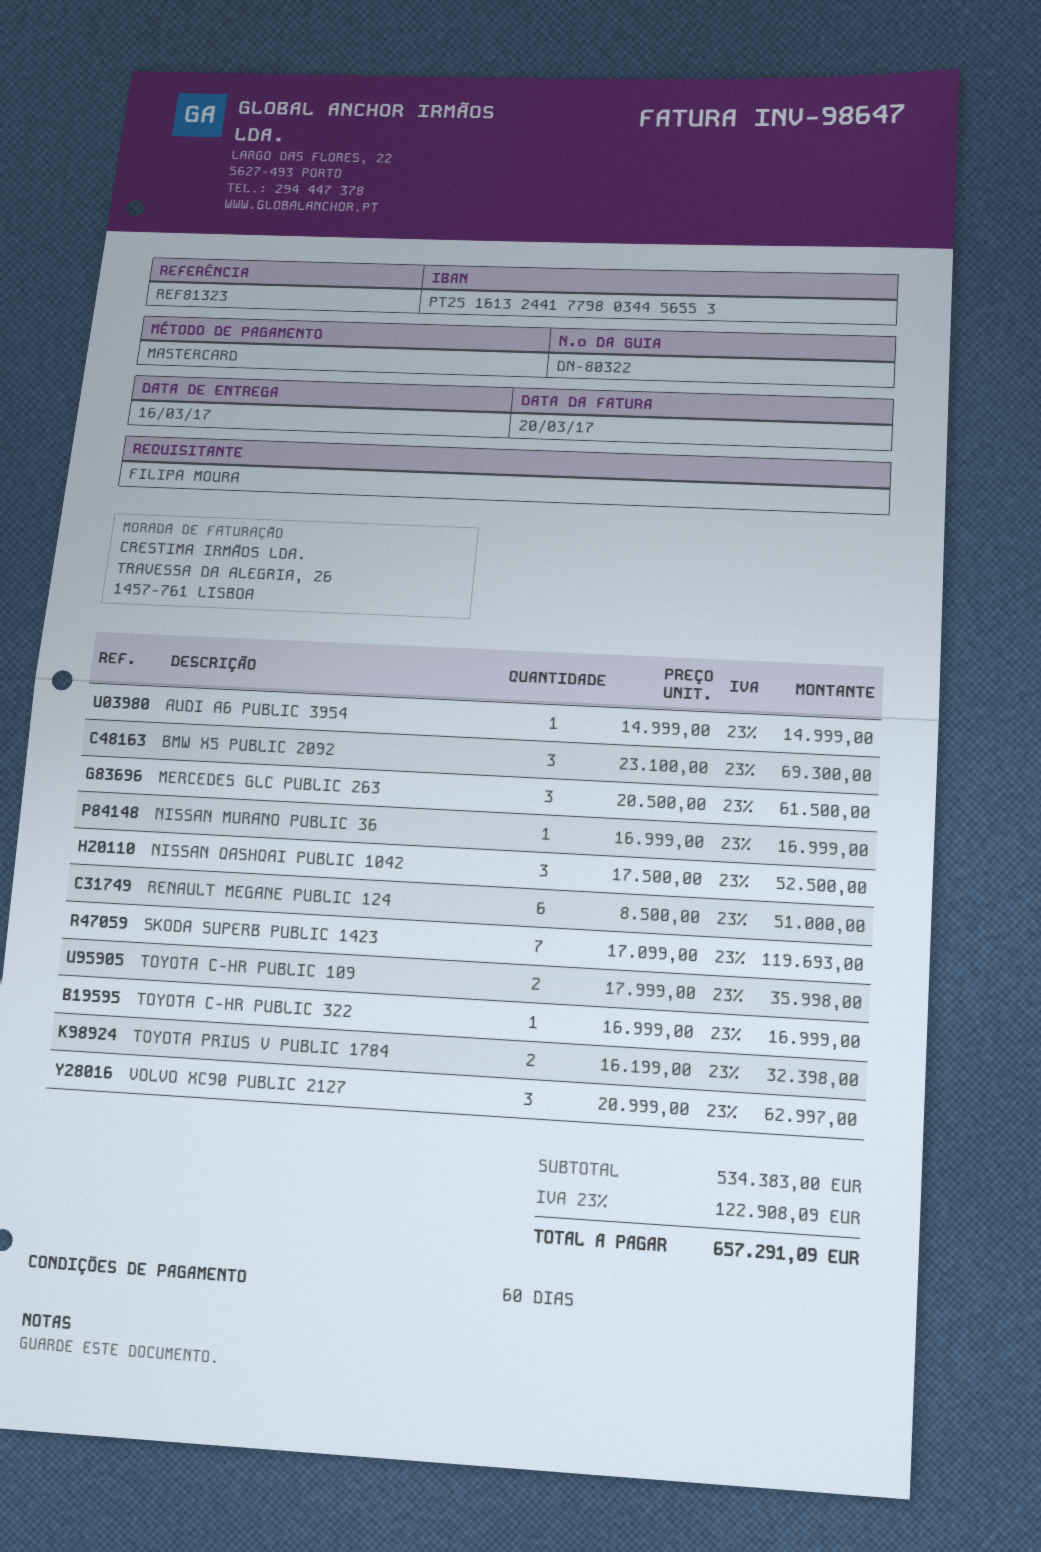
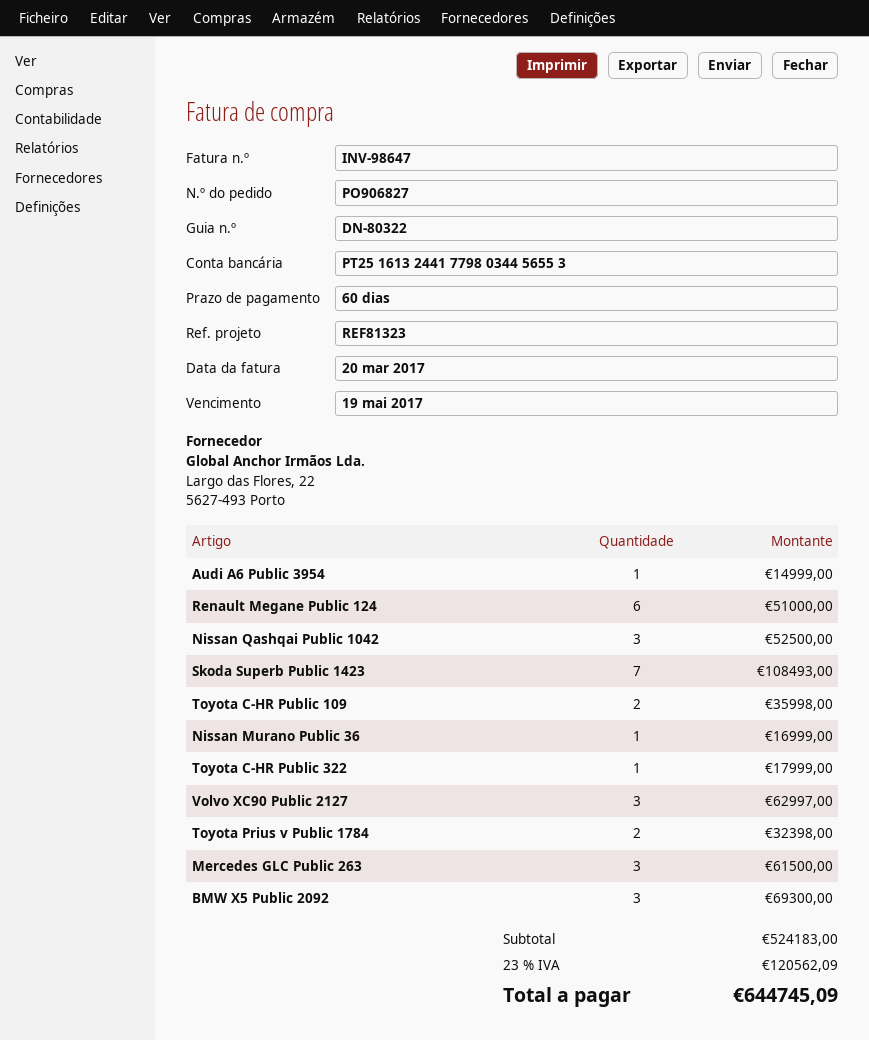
SKODA SUPERB PUBLIC 1423: 7 for 119693.00 -> 7 for 108493.00
TOYOTA C-HR PUBLIC 322: 1 for 16999.00 -> 1 for 17999.00
subtotal: 534383.00 -> 524183.00
tax: 23% = 122908.09 -> 23% = 120562.09
total: 657291.09 -> 644745.09

